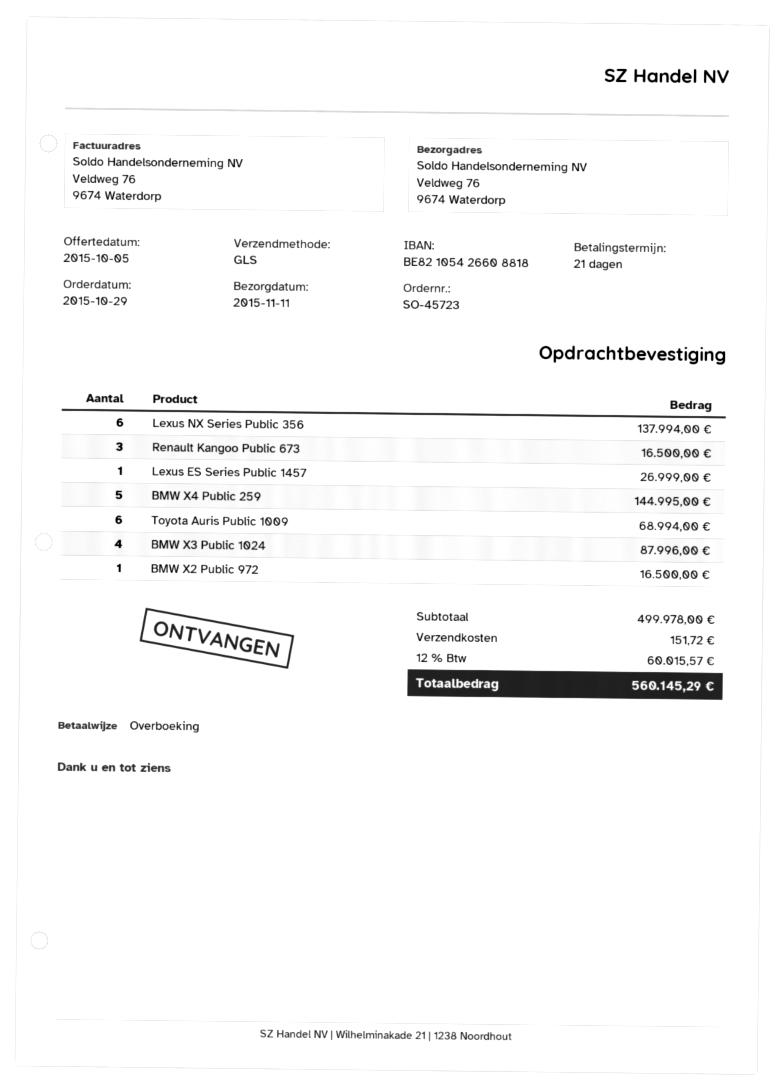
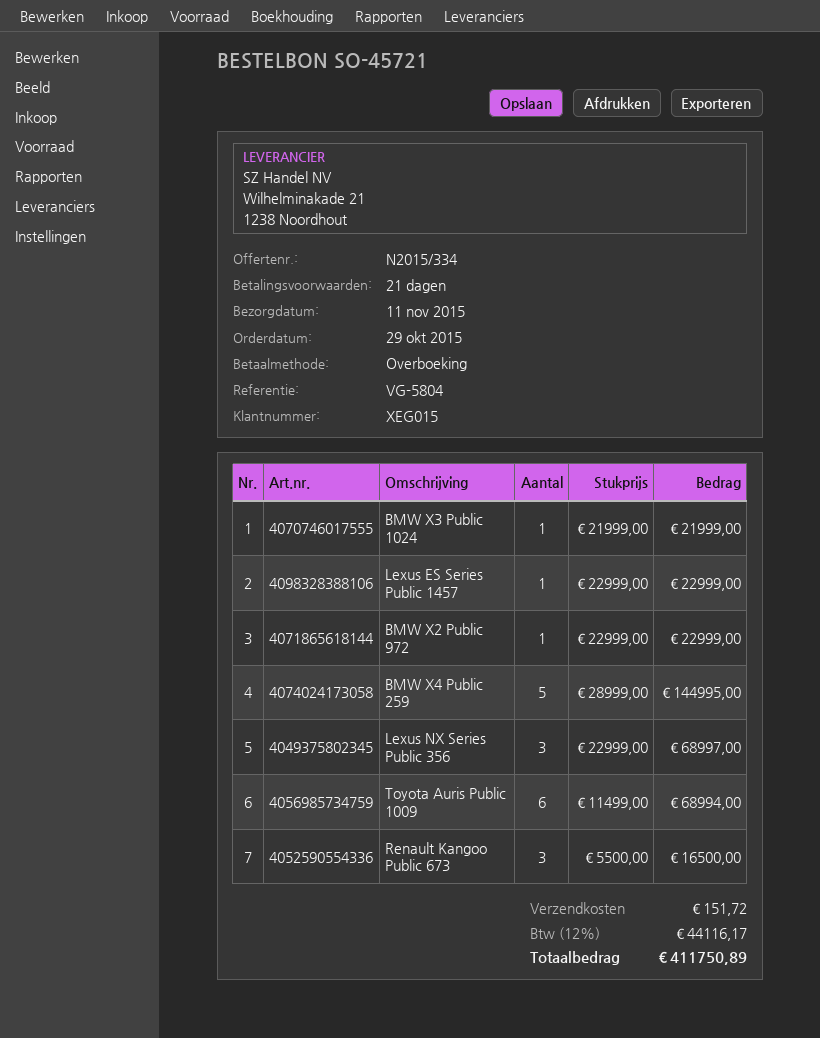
order number: SO-45723 -> SO-45721
Lexus NX Series Public 356: 6 for 137994.00 -> 3 for 68997.00
Lexus ES Series Public 1457: 1 for 26999.00 -> 1 for 22999.00
BMW X3 Public 1024: 4 for 87996.00 -> 1 for 21999.00
BMW X2 Public 972: 1 for 16500.00 -> 1 for 22999.00
tax: 12% = 60015.57 -> 12% = 44116.17
total: 560145.29 -> 411750.89

